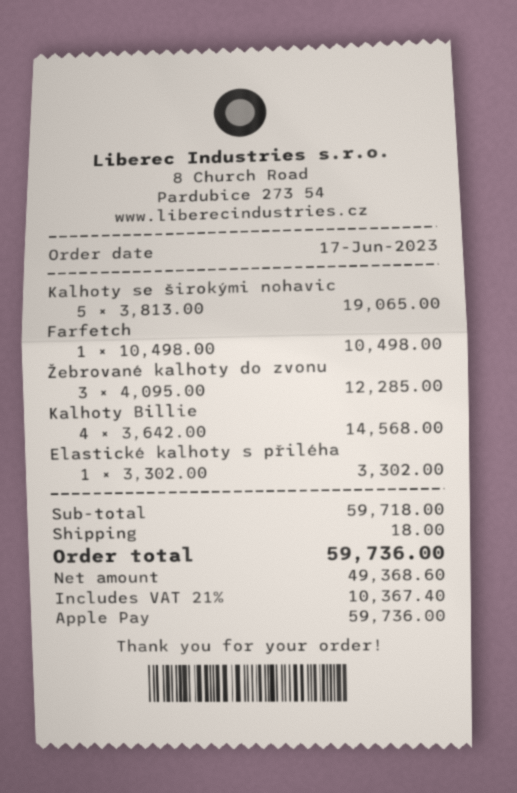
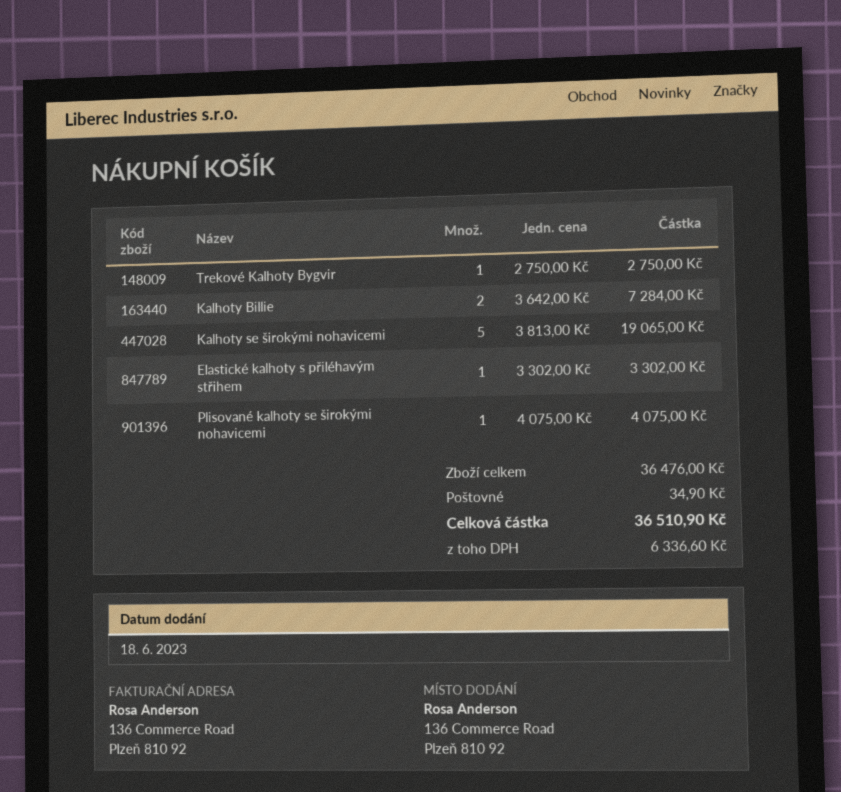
Farfetch: 1 x 10498.00 = 10498.00 -> none
Žebrované kalhoty do zvonu: 3 x 4095.00 = 12285.00 -> none
Kalhoty Billie: 4 x 3642.00 = 14568.00 -> 2 x 3642.00 = 7284.00
Trekové Kalhoty Bygvir: none -> 1 x 2750.00 = 2750.00
Plisované kalhoty se širokými nohavicemi: none -> 1 x 4075.00 = 4075.00
subtotal: 59718.00 -> 36476.00
shipping: 18.00 -> 34.90
tax: 10367.40 -> 6336.60
total: 59736.00 -> 36510.90

